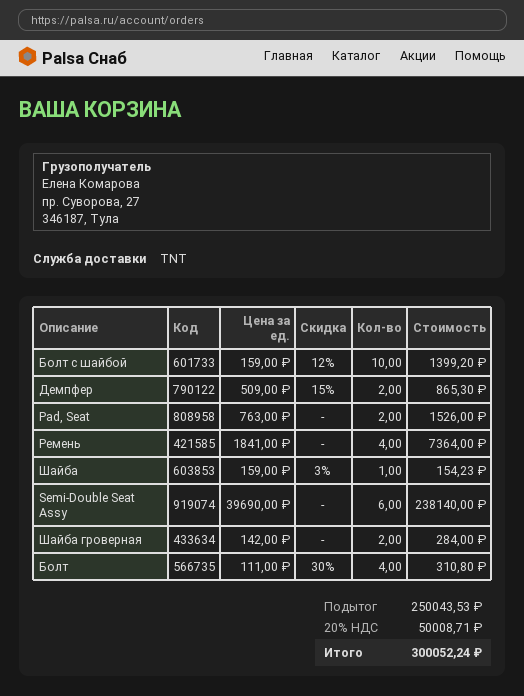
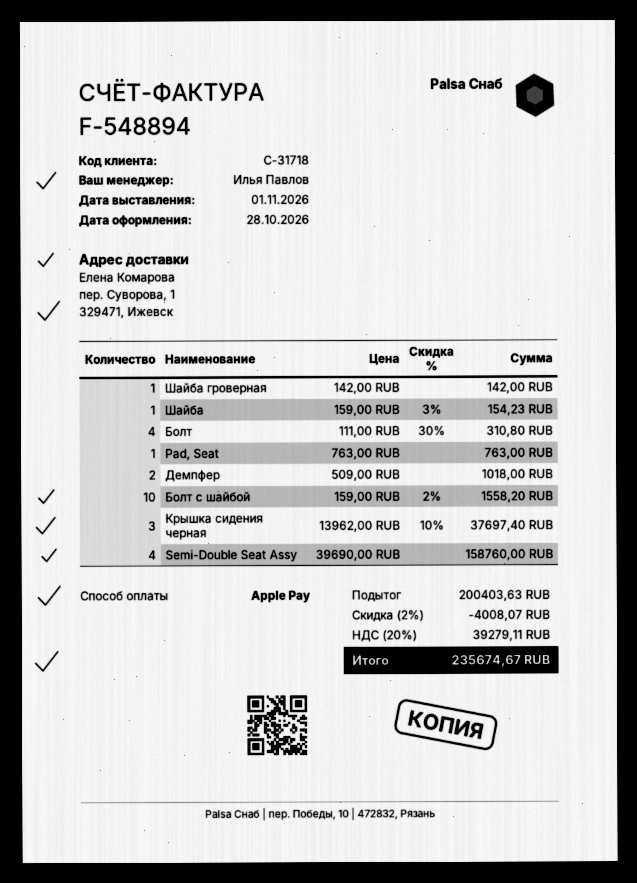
ship to: пр. Суворова, 27, 346187, Тула -> пер. Суворова, 1, 329471, Ижевск
Болт с шайбой: 10 x 159.00 - 12% = 1399.20 -> 10 x 159.00 - 2% = 1558.20
Демпфер: 2 x 509.00 - 15% = 865.30 -> 2 x 509.00 = 1018.00
Pad, Seat: 2 x 763.00 = 1526.00 -> 1 x 763.00 = 763.00
Ремень: 4 x 1841.00 = 7364.00 -> none
Semi-Double Seat Assy: 6 x 39690.00 = 238140.00 -> 4 x 39690.00 = 158760.00
Шайба гроверная: 2 x 142.00 = 284.00 -> 1 x 142.00 = 142.00
Крышка сидения черная: none -> 3 x 13962.00 - 10% = 37697.40
subtotal: 250043.53 -> 200403.63
discount: none -> 2% = 4008.07
tax: 20% = 50008.71 -> 20% = 39279.11
total: 300052.24 -> 235674.67

